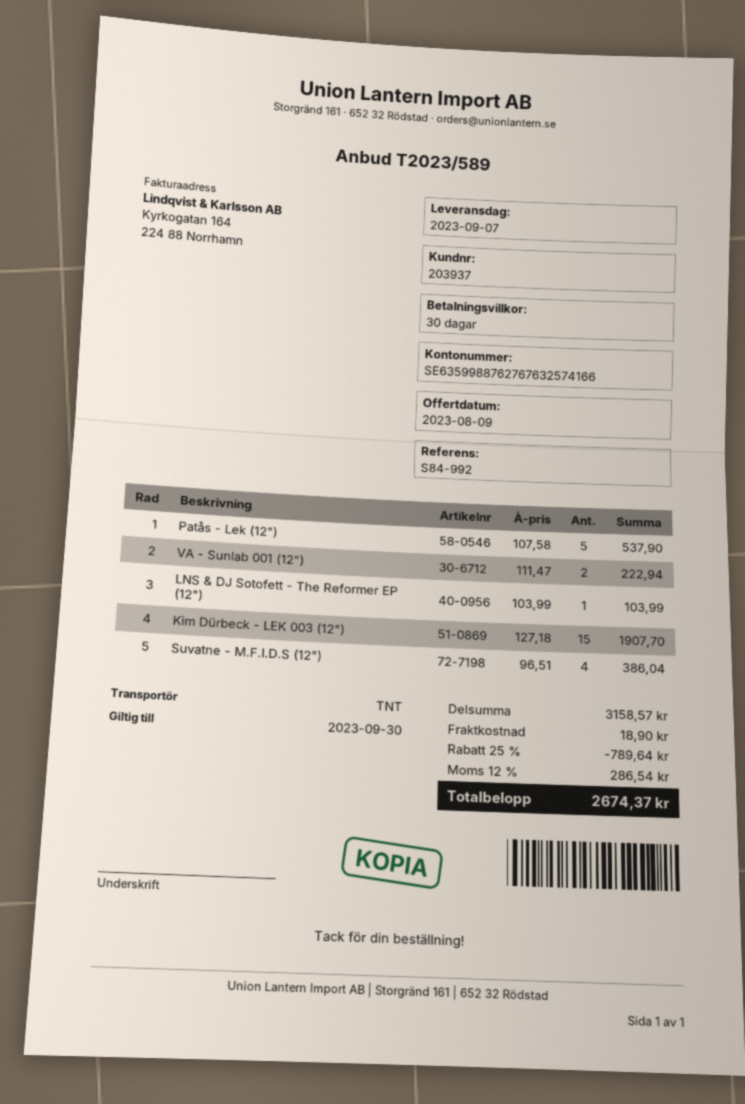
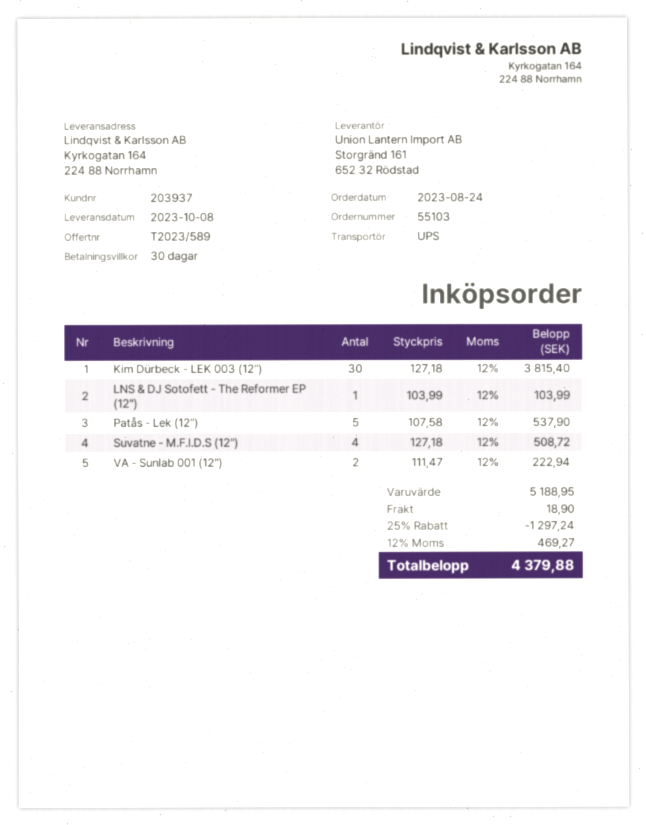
delivery date: 2023-09-07 -> 2023-10-08
shipping method: TNT -> UPS
Kim Dürbeck - LEK 003 (12"): 15 x 127.18 = 1907.70 -> 30 x 127.18 = 3815.40
Suvatne - M.F.I.D.S (12"): 4 x 96.51 = 386.04 -> 4 x 127.18 = 508.72
subtotal: 3158.57 -> 5188.95
discount: 25% = 789.64 -> 25% = 1297.24
tax: 12% = 286.54 -> 12% = 469.27
total: 2674.37 -> 4379.88

